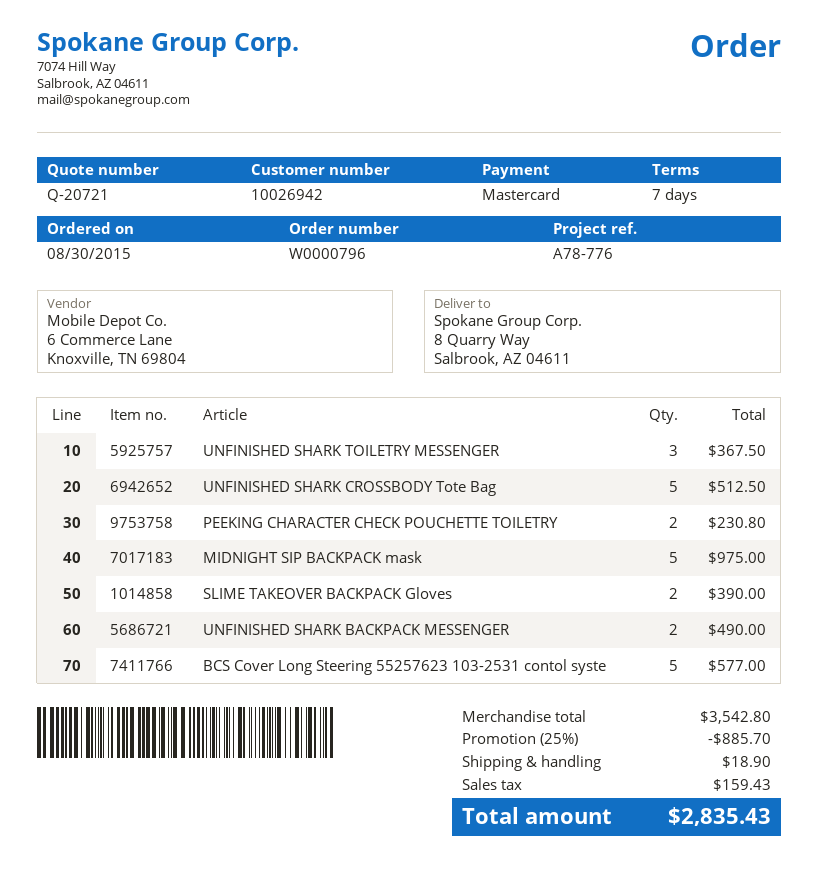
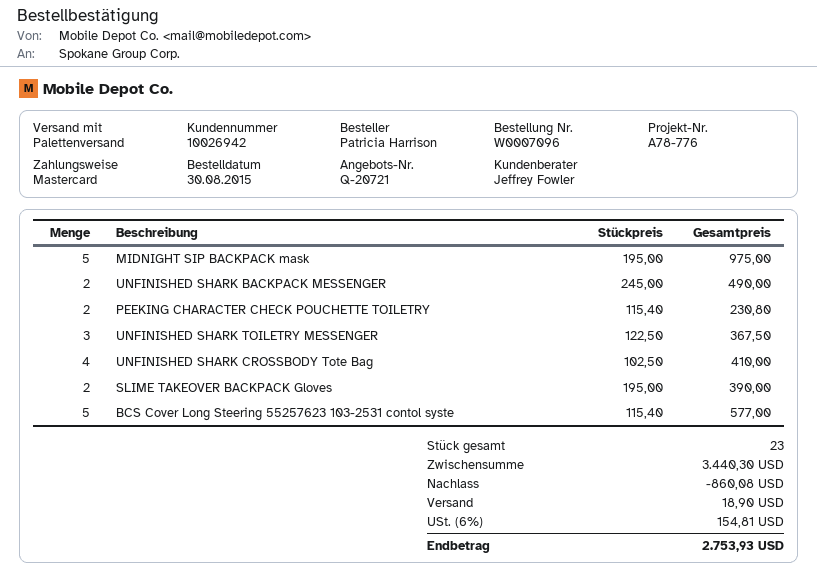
order number: W0000796 -> W0007096
UNFINISHED SHARK CROSSBODY Tote Bag: 5 for 512.50 -> 4 for 410.00
subtotal: 3542.80 -> 3440.30
discount: 885.70 -> 860.08
tax: 159.43 -> 154.81
total: 2835.43 -> 2753.93

